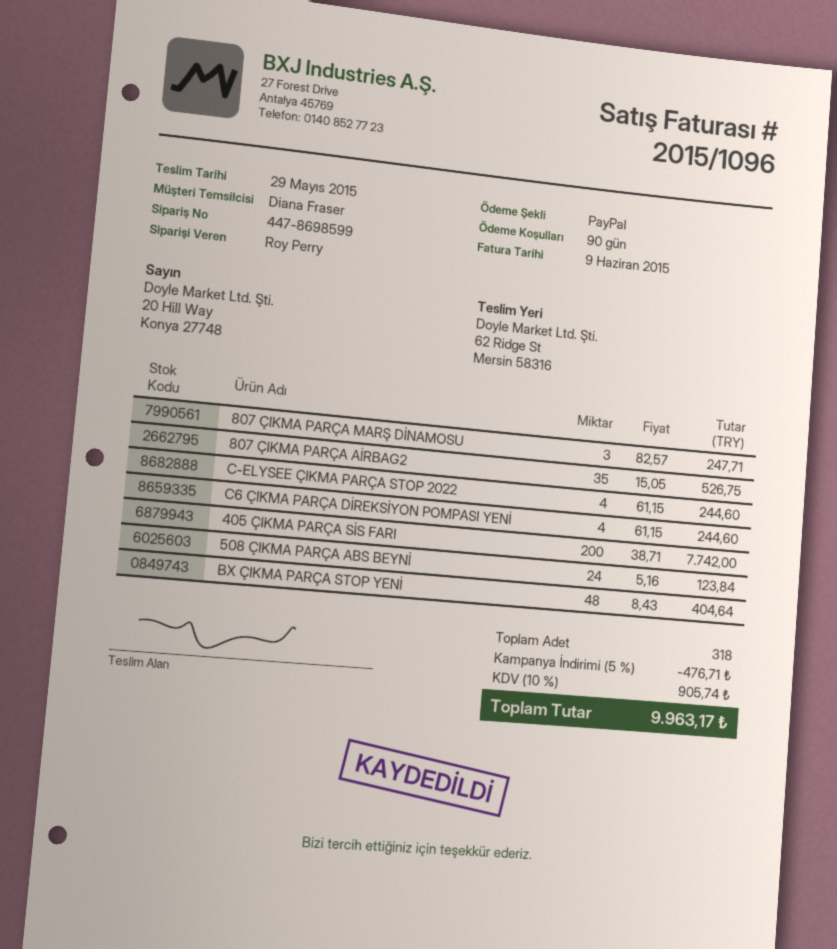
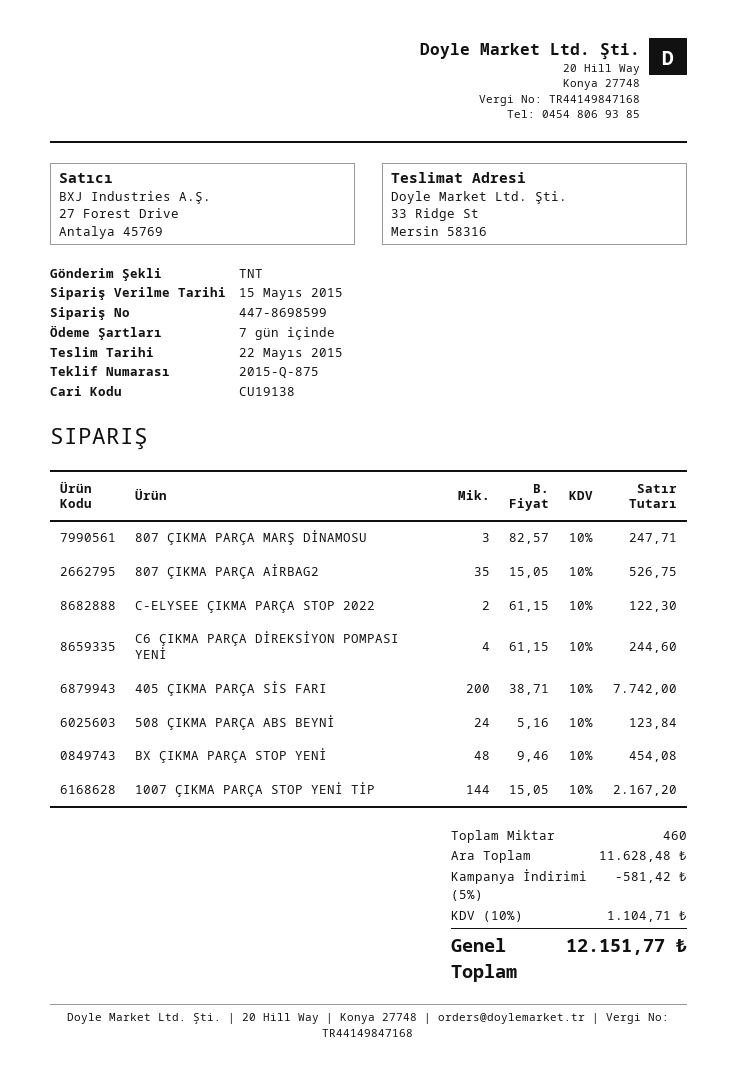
delivery date: 2015-05-29 -> 2015-05-22
payment terms: 90 days -> 7 days
ship to: 62 Ridge St, Mersin 58316 -> 33 Ridge St, Mersin 58316
C-ELYSEE ÇIKMA PARÇA STOP 2022: 4 x 61.15 = 244.60 -> 2 x 61.15 = 122.30
BX ÇIKMA PARÇA STOP YENİ: 48 x 8.43 = 404.64 -> 48 x 9.46 = 454.08
1007 ÇIKMA PARÇA STOP YENİ TİP: none -> 144 x 15.05 = 2167.20
total quantity: 318 -> 460
discount: 5% = 476.71 -> 5% = 581.42
tax: 10% = 905.74 -> 10% = 1104.71
total: 9963.17 -> 12151.77

